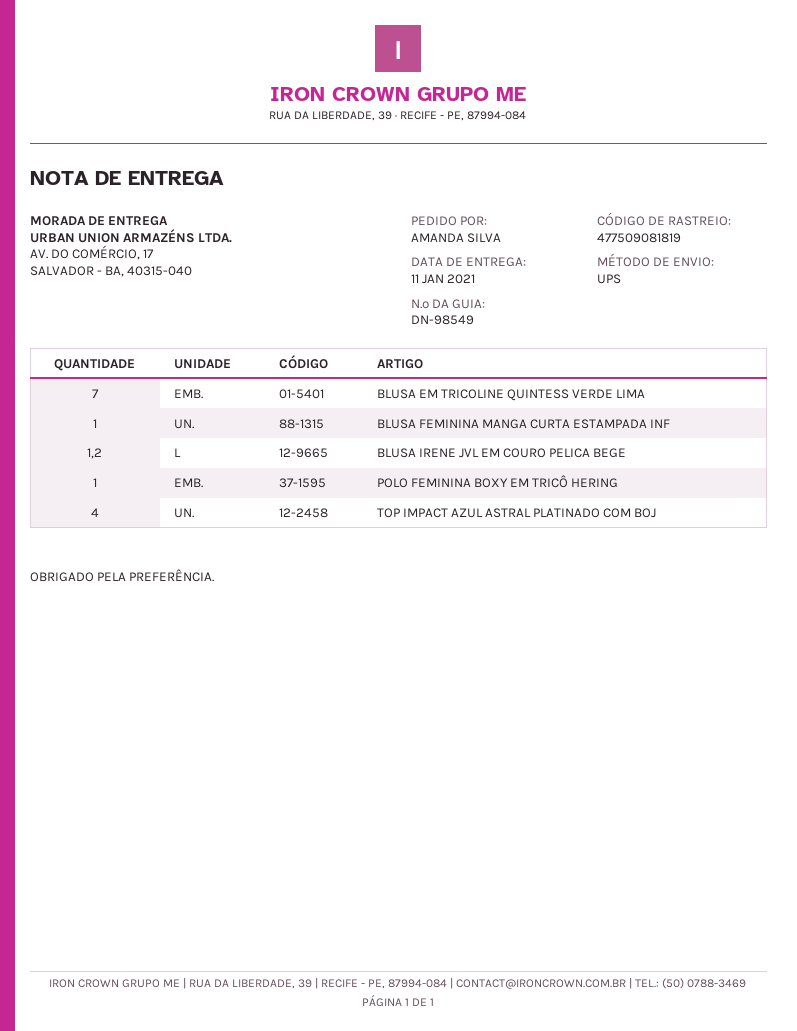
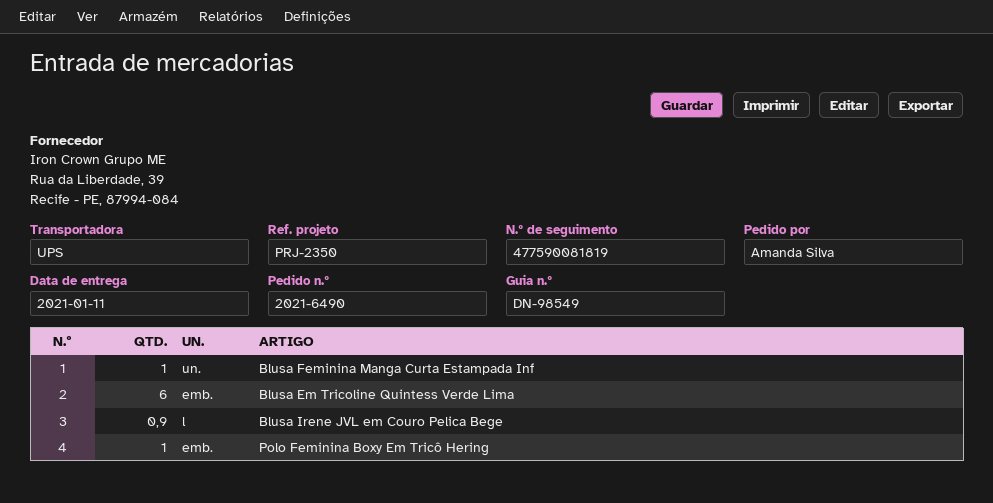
tracking number: 477509081819 -> 477590081819
BLUSA EM TRICOLINE QUINTESS VERDE LIMA: 7 -> 6
BLUSA IRENE JVL EM COURO PELICA BEGE: 1.2 -> 0.9
TOP IMPACT AZUL ASTRAL PLATINADO COM BOJ: 4 -> none

